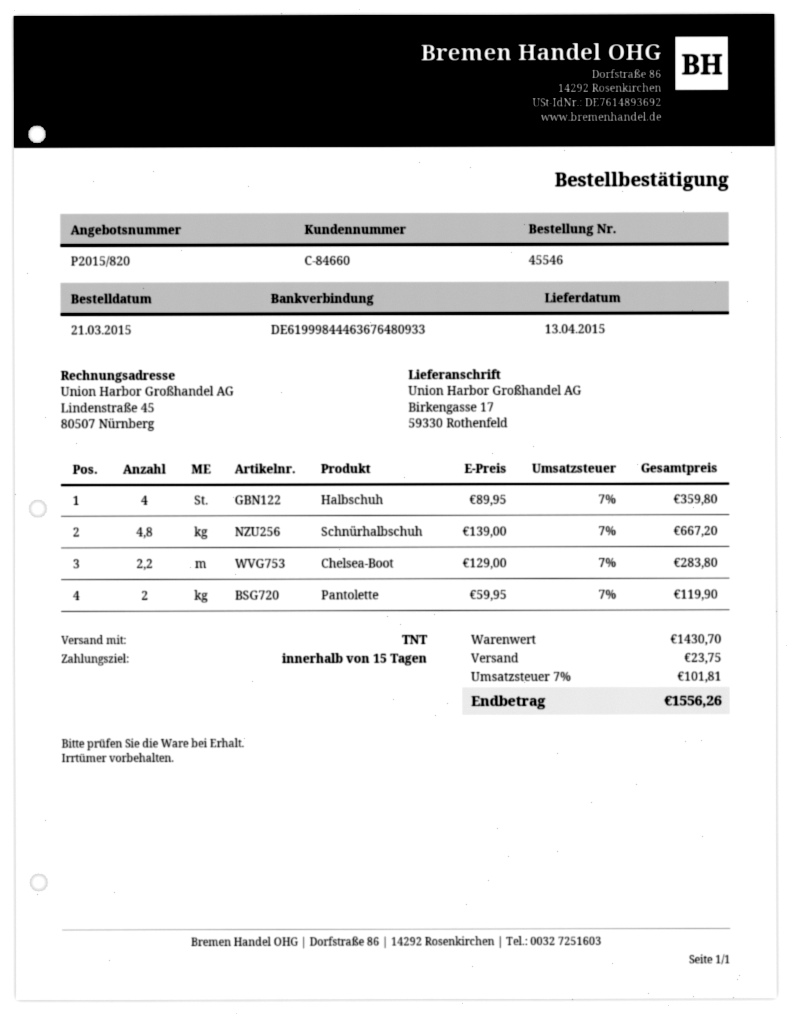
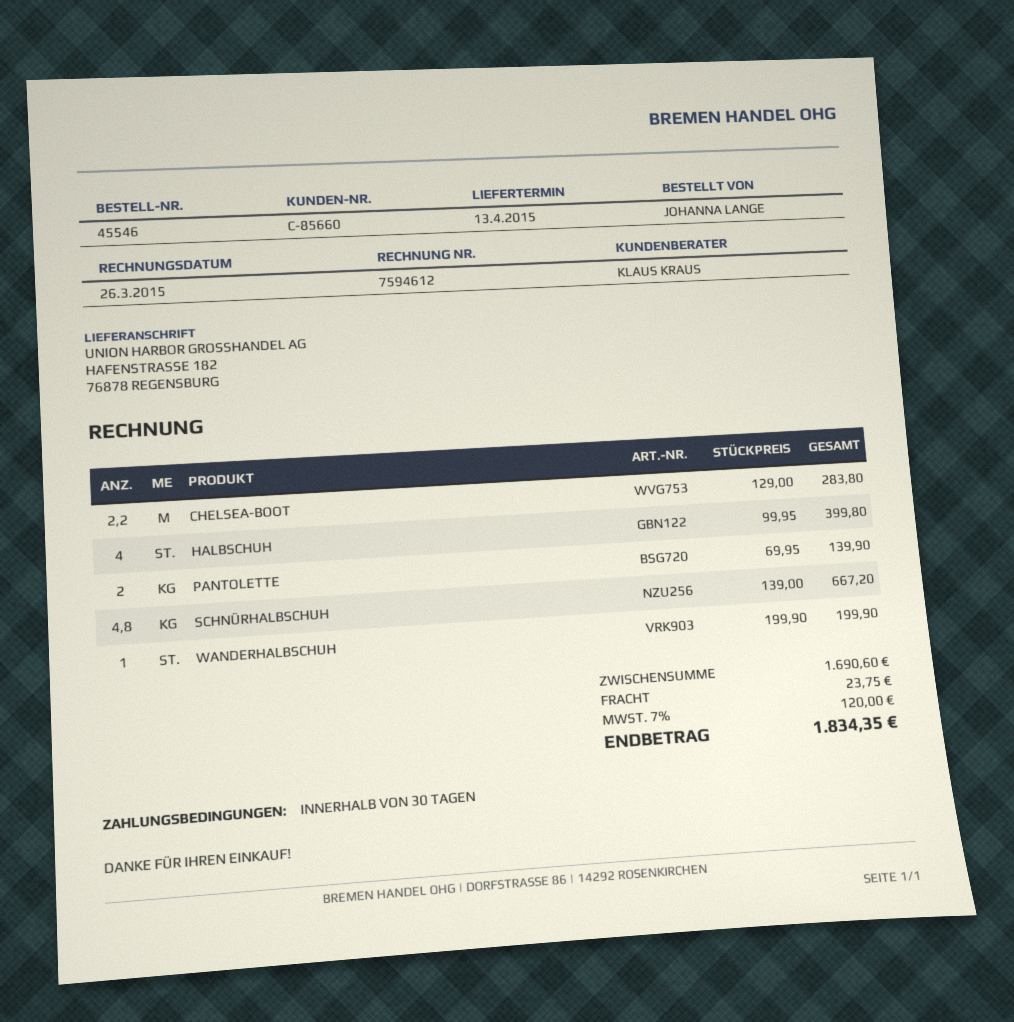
payment terms: 15 days -> 30 days
customer number: C-84660 -> C-85660
ship to: Birkengasse 17, 59330 Rothenfeld -> HAFENSTRASSE 182, 76878 REGENSBURG
Halbschuh: 4 x 89.95 = 359.80 -> 4 x 99.95 = 399.80
Pantolette: 2 x 59.95 = 119.90 -> 2 x 69.95 = 139.90
WANDERHALBSCHUH: none -> 1 x 199.90 = 199.90
subtotal: 1430.70 -> 1690.60
tax: 7% = 101.81 -> 7% = 120.00
total: 1556.26 -> 1834.35

